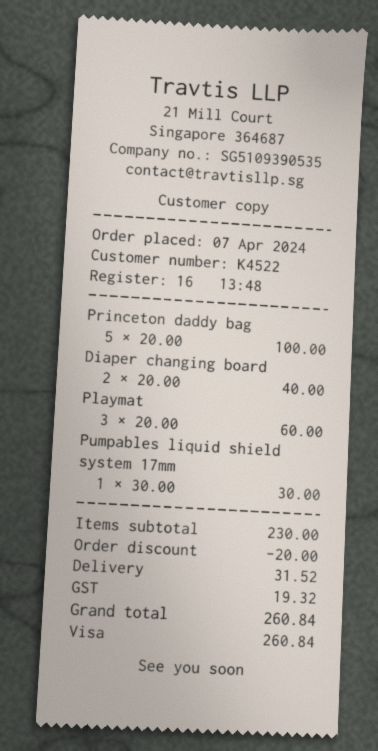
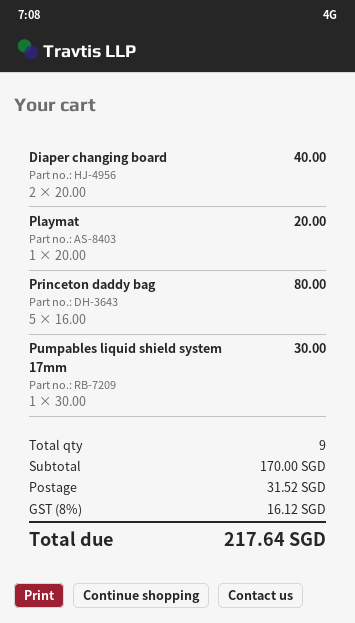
Princeton daddy bag: 5 x 20.00 = 100.00 -> 5 x 16.00 = 80.00
Playmat: 3 x 20.00 = 60.00 -> 1 x 20.00 = 20.00
subtotal: 230.00 -> 170.00
discount: 20.00 -> none
tax: 19.32 -> 16.12
total: 260.84 -> 217.64

